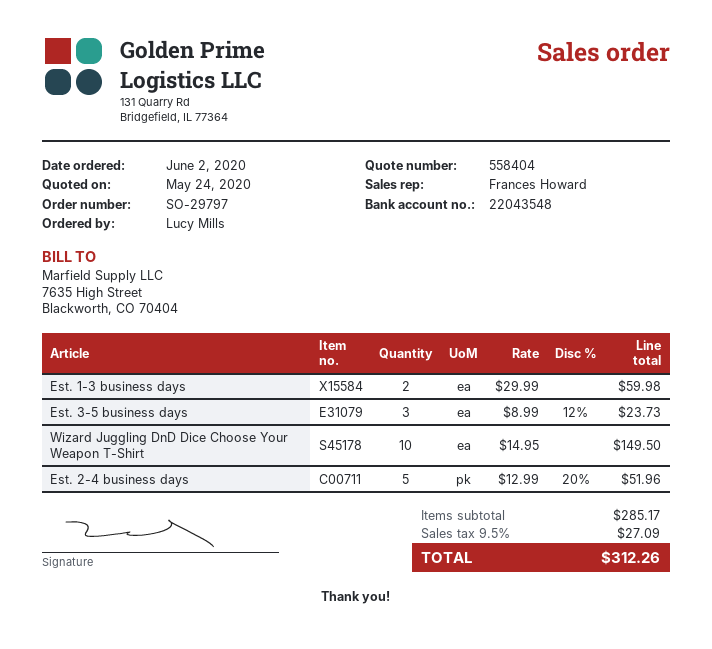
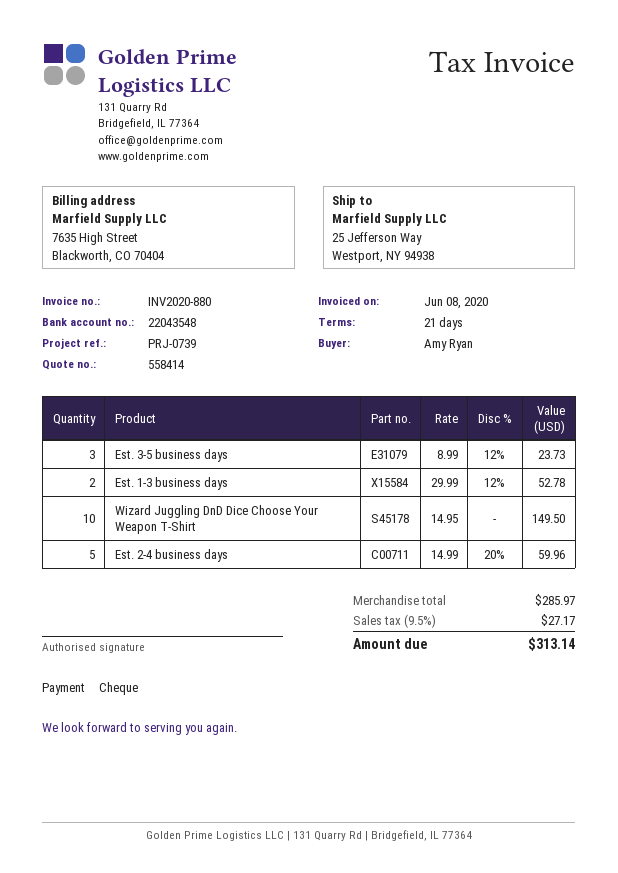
quote number: 558404 -> 558414
ordered by: Lucy Mills -> Amy Ryan
Est. 1-3 business days: 2 x 29.99 = 59.98 -> 2 x 29.99 - 12% = 52.78
Est. 2-4 business days: 5 x 12.99 - 20% = 51.96 -> 5 x 14.99 - 20% = 59.96
subtotal: 285.17 -> 285.97
tax: 9.5% = 27.09 -> 9.5% = 27.17
total: 312.26 -> 313.14

